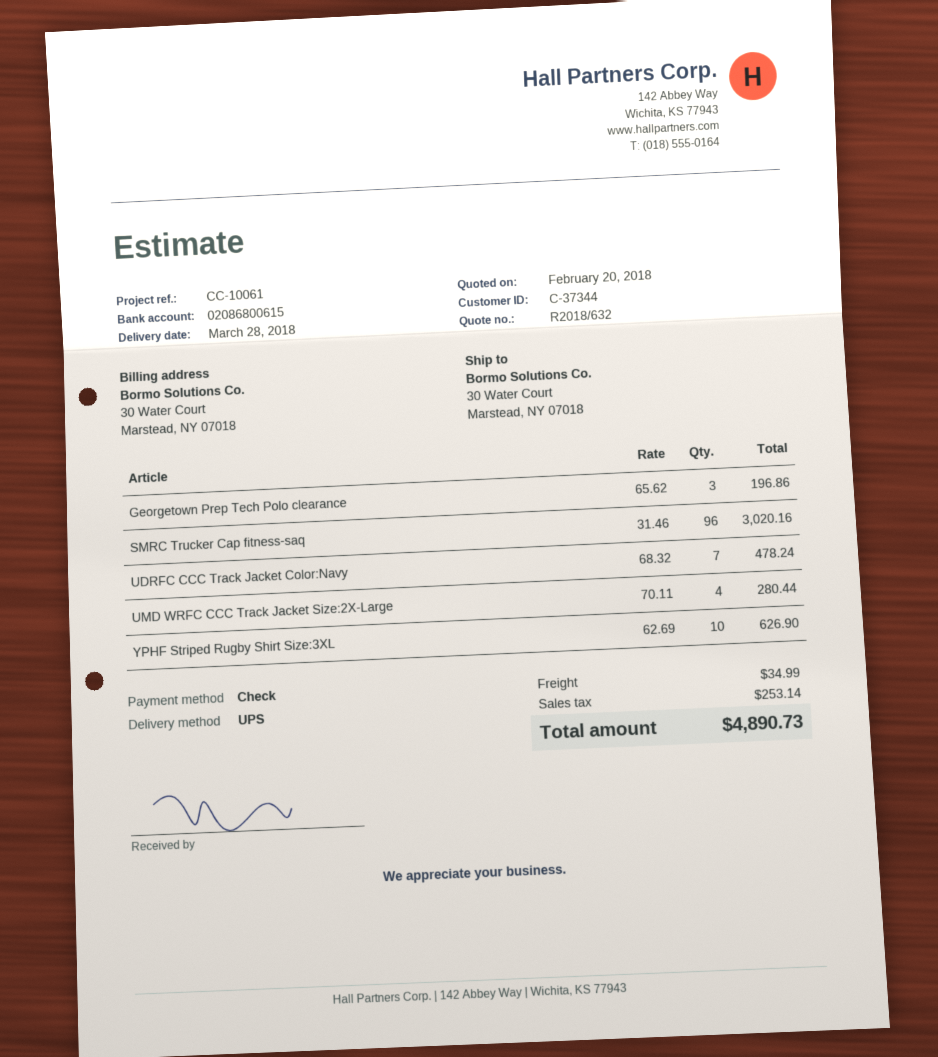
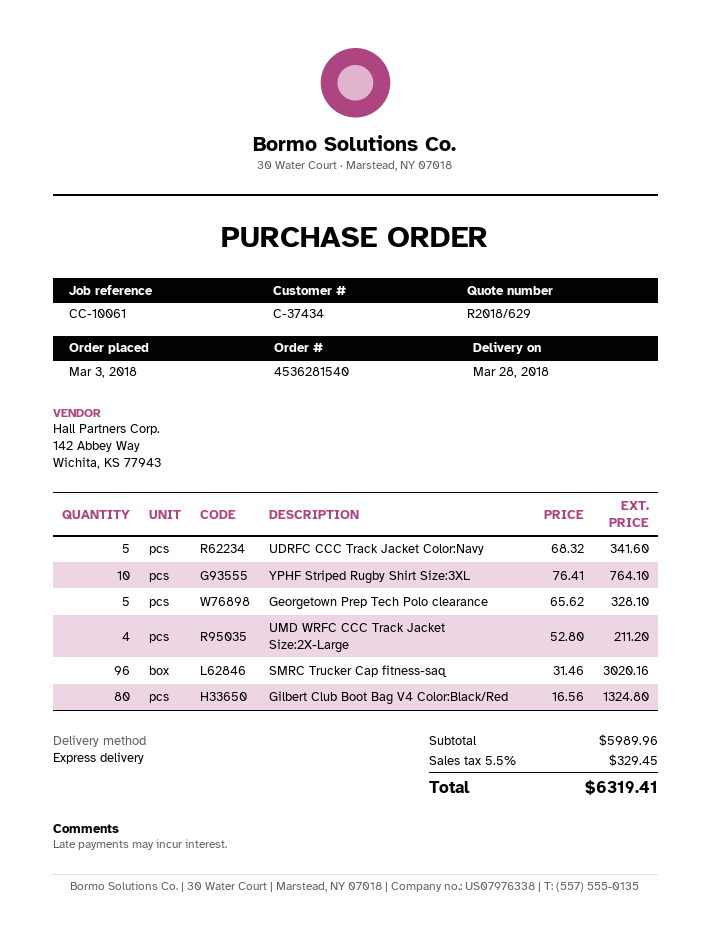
quote number: R2018/632 -> R2018/629
customer number: C-37344 -> C-37434
shipping method: UPS -> express
Georgetown Prep Tech Polo clearance: 3 x 65.62 = 196.86 -> 5 x 65.62 = 328.10
UDRFC CCC Track Jacket Color:Navy: 7 x 68.32 = 478.24 -> 5 x 68.32 = 341.60
UMD WRFC CCC Track Jacket Size:2X-Large: 4 x 70.11 = 280.44 -> 4 x 52.80 = 211.20
YPHF Striped Rugby Shirt Size:3XL: 10 x 62.69 = 626.90 -> 10 x 76.41 = 764.10
Gilbert Club Boot Bag V4 Color:Black/Red: none -> 80 x 16.56 = 1324.80
shipping: 34.99 -> none
tax: 253.14 -> 329.45
total: 4890.73 -> 6319.41

